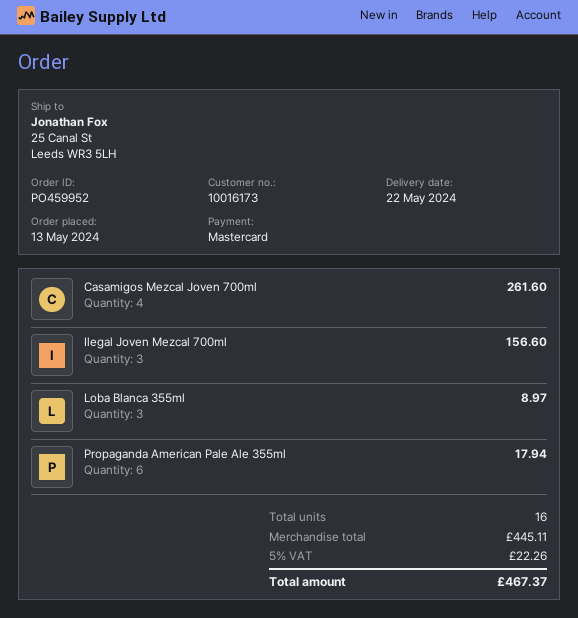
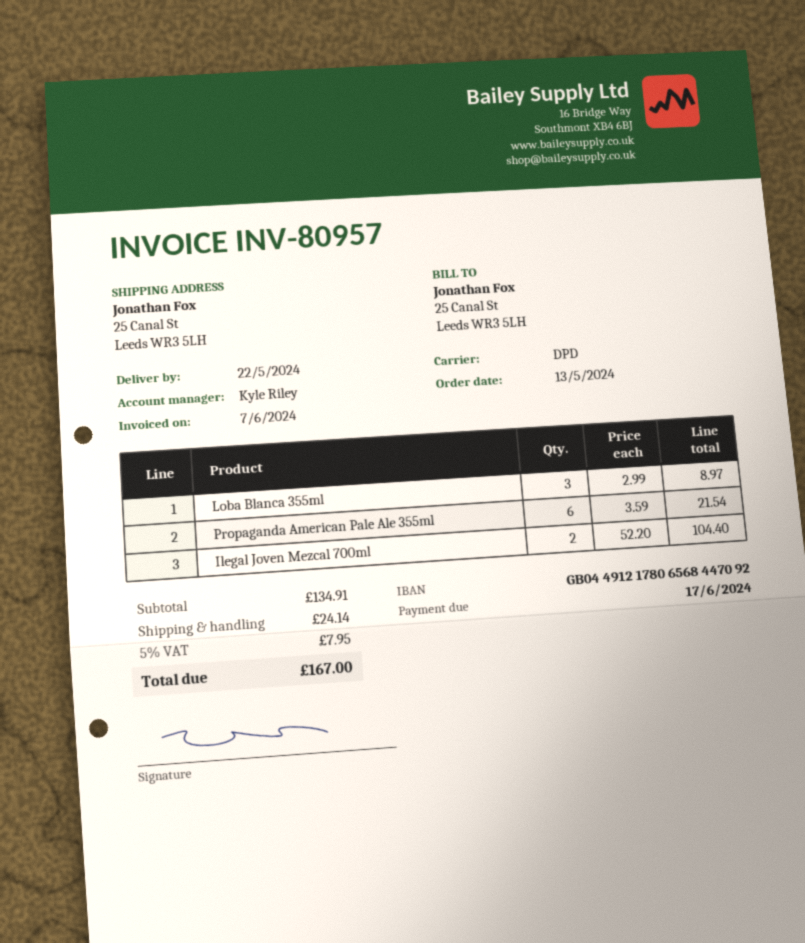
Casamigos Mezcal Joven 700ml: 4 for 261.60 -> none
Ilegal Joven Mezcal 700ml: 3 for 156.60 -> 2 for 104.40
Propaganda American Pale Ale 355ml: 6 for 17.94 -> 6 for 21.54
subtotal: 445.11 -> 134.91
shipping: none -> 24.14
tax: 5% = 22.26 -> 5% = 7.95
total: 467.37 -> 167.00

